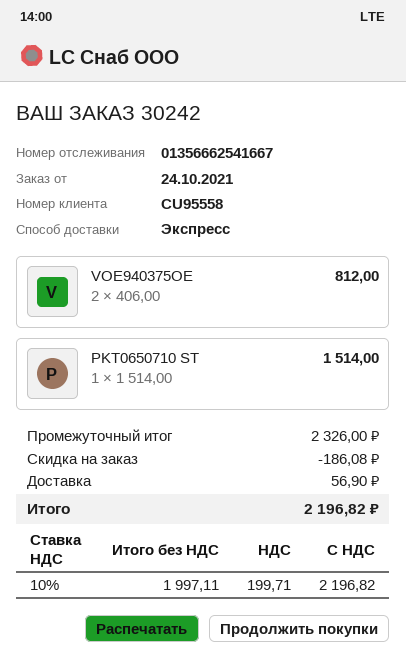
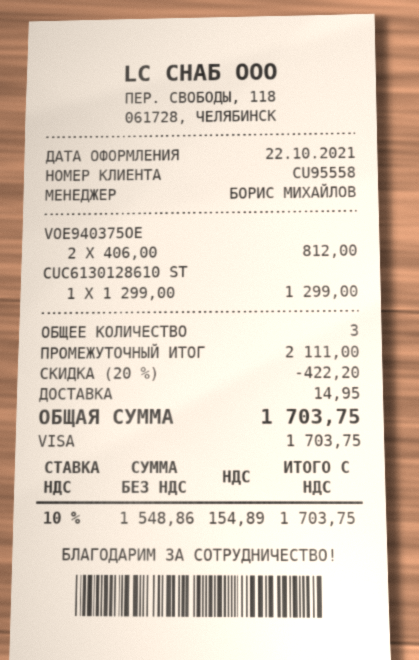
order date: 2021-10-24 -> 2021-10-22
PKT0650710 ST: 1 x 1514.00 = 1514.00 -> none
CUC6130128610 ST: none -> 1 x 1299.00 = 1299.00
subtotal: 2326.00 -> 2111.00
discount: 186.08 -> 422.20
shipping: 56.90 -> 14.95
net: 1997.11 -> 1548.86
tax: 10% = 199.71 -> 10% = 154.89
total: 2196.82 -> 1703.75

